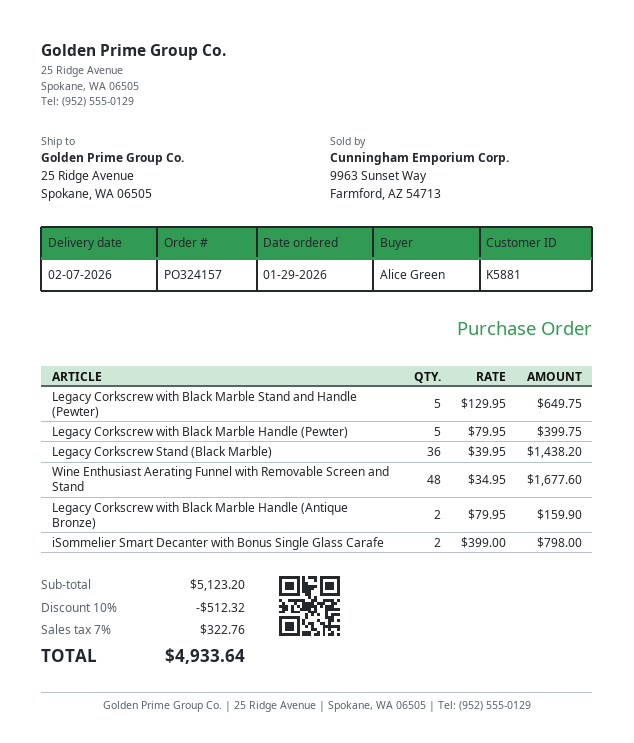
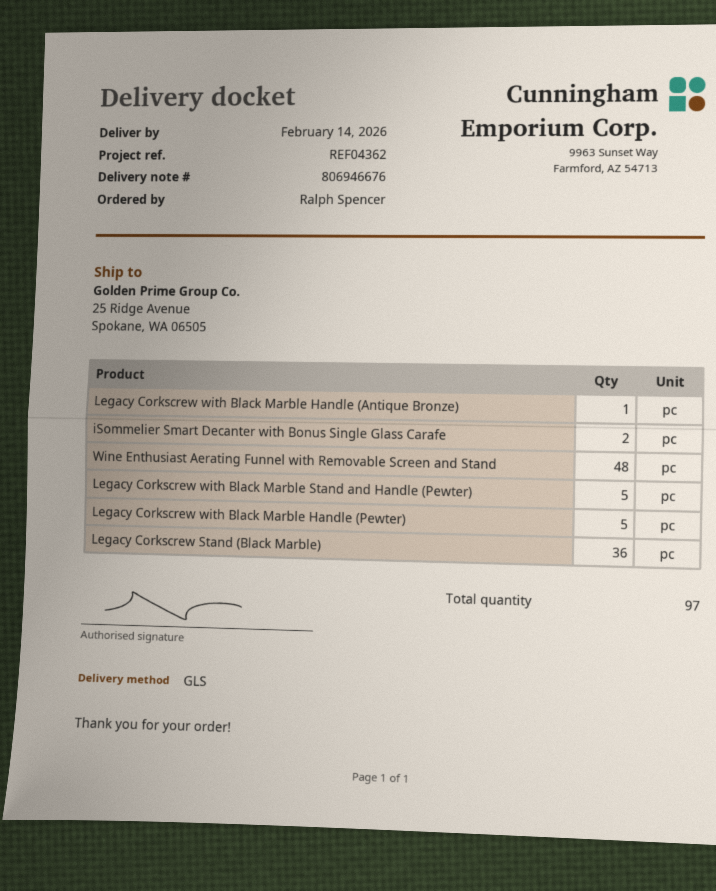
delivery date: 2026-02-07 -> 2026-02-14
ordered by: Alice Green -> Ralph Spencer
Legacy Corkscrew with Black Marble Handle (Antique Bronze): 2 -> 1

